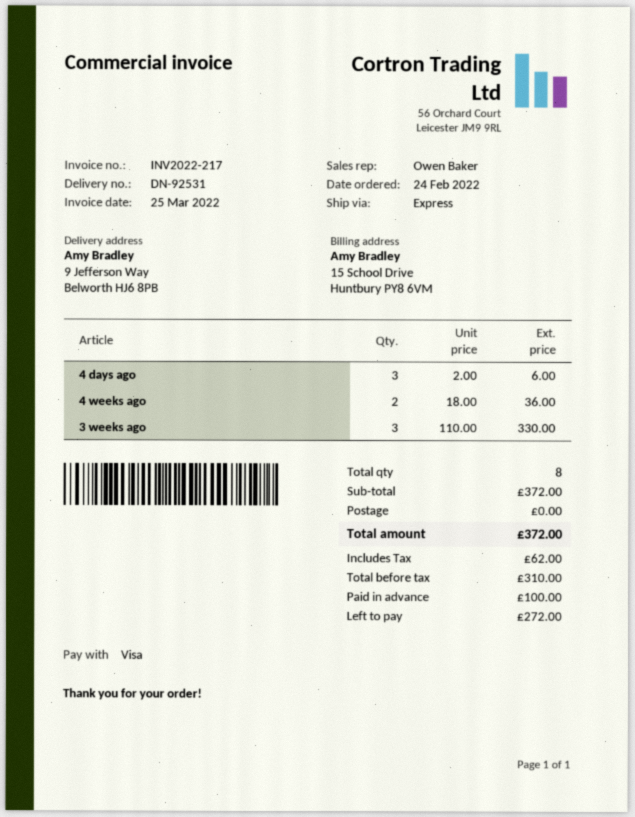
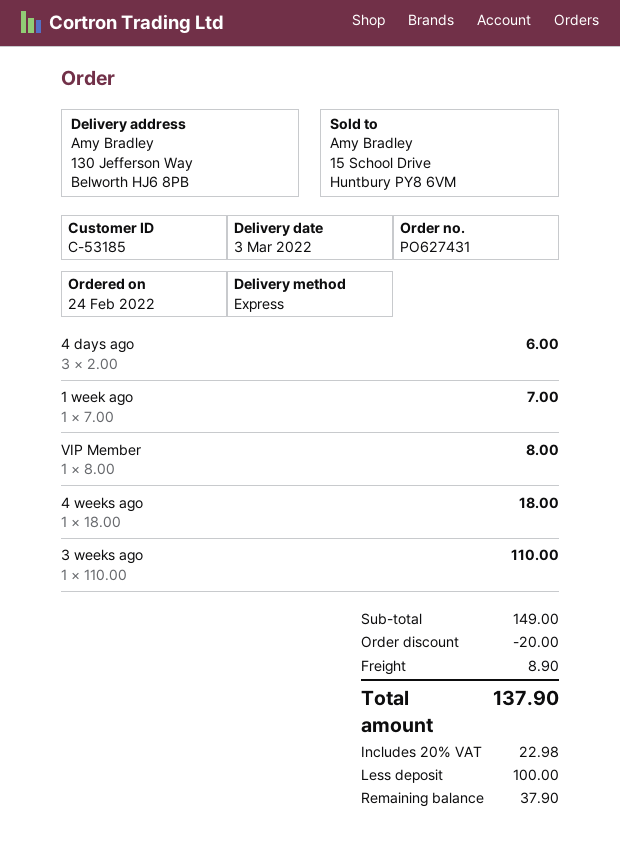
ship to: 9 Jefferson Way, Belworth HJ6 8PB -> 130 Jefferson Way, Belworth HJ6 8PB
4 weeks ago: 2 x 18.00 = 36.00 -> 1 x 18.00 = 18.00
3 weeks ago: 3 x 110.00 = 330.00 -> 1 x 110.00 = 110.00
1 week ago: none -> 1 x 7.00 = 7.00
VIP Member: none -> 1 x 8.00 = 8.00
subtotal: 372.00 -> 149.00
discount: none -> 20.00
shipping: 0.00 -> 8.90
tax: 62.00 -> 22.98
total: 372.00 -> 137.90
balance: 272.00 -> 37.90

